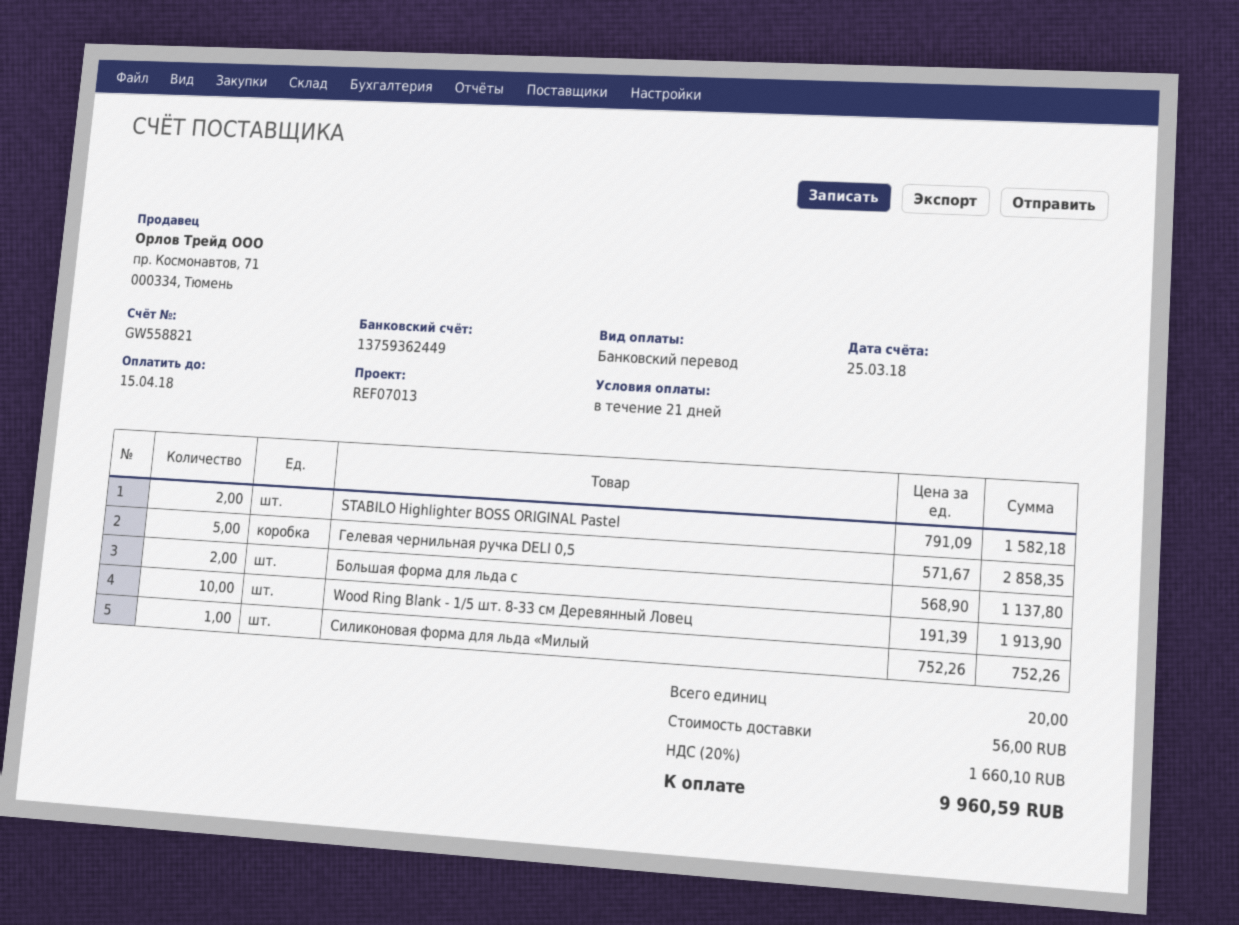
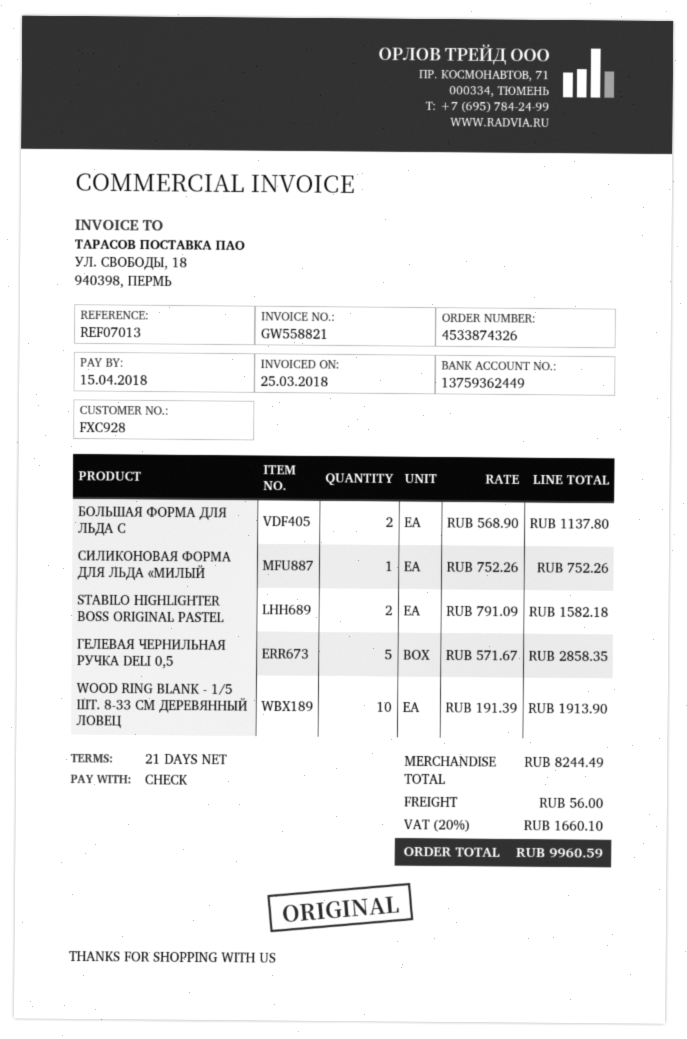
payment method: bank transfer -> cheque

